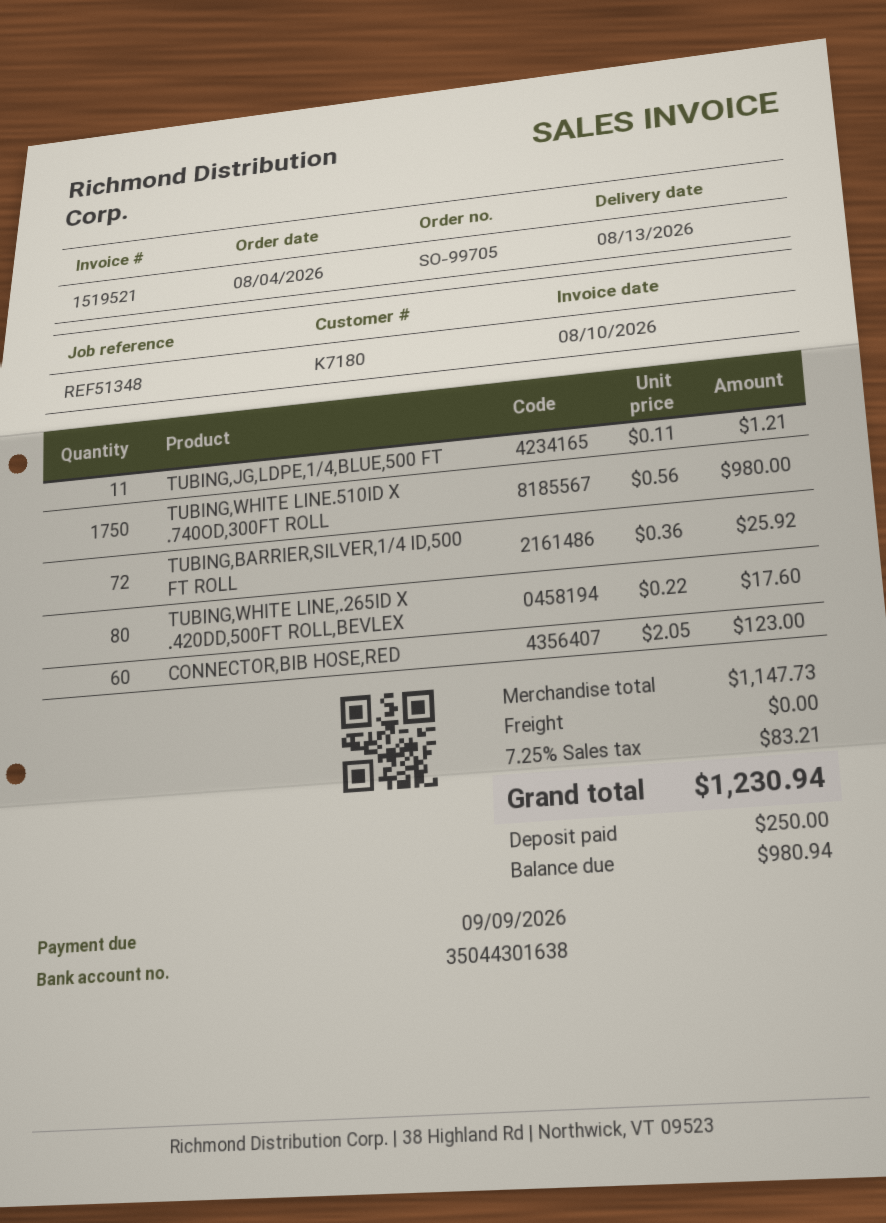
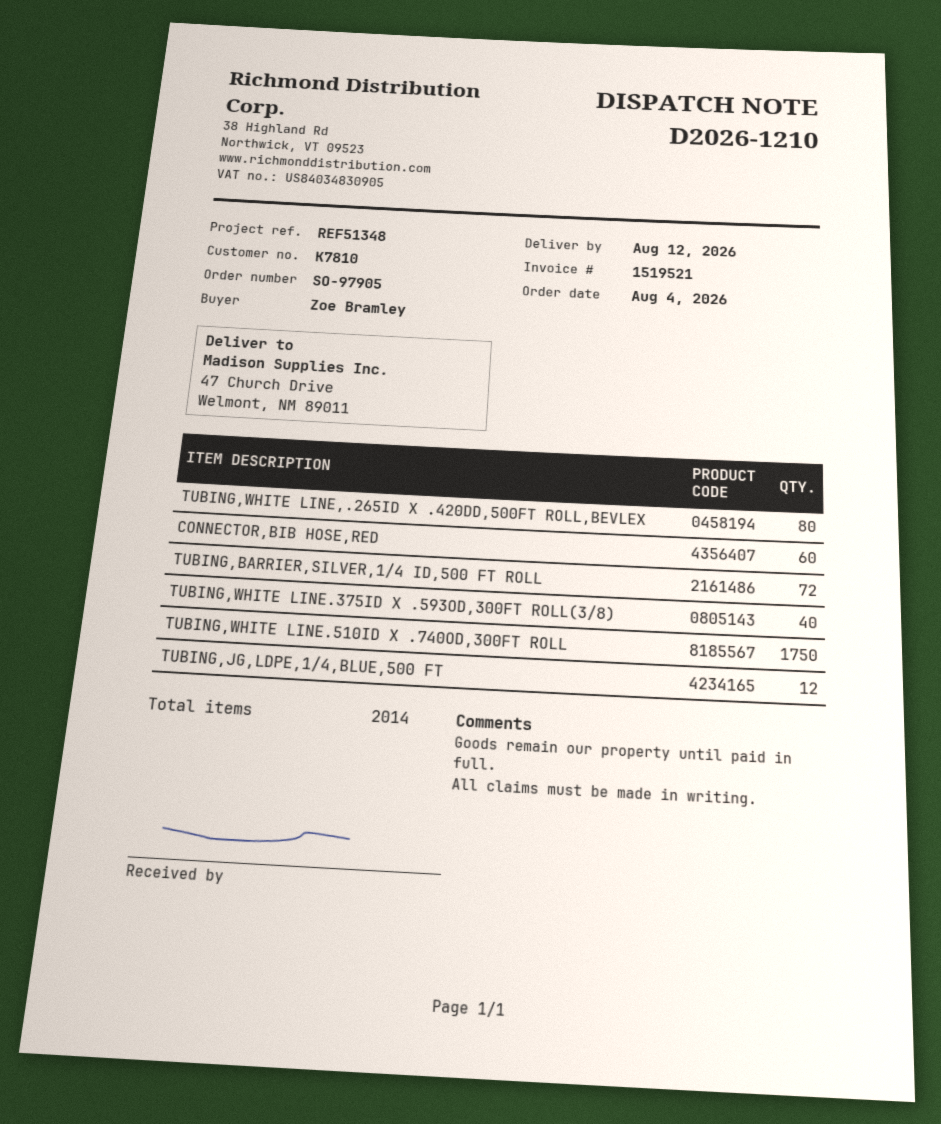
order number: SO-99705 -> SO-97905
delivery date: 2026-08-13 -> 2026-08-12
customer number: K7180 -> K7810
TUBING,JG,LDPE,1/4,BLUE,500 FT: 11 -> 12
TUBING,WHITE LINE.375ID X .593OD,300FT ROLL(3/8): none -> 40

